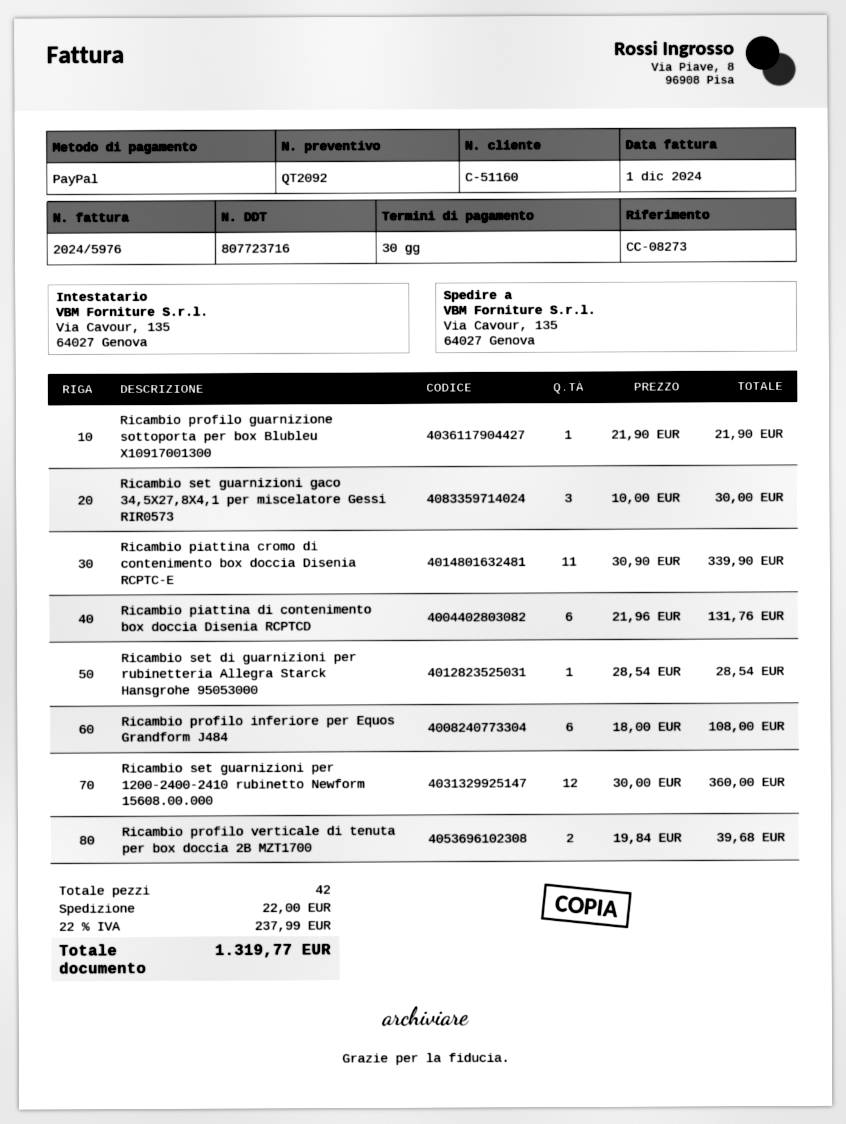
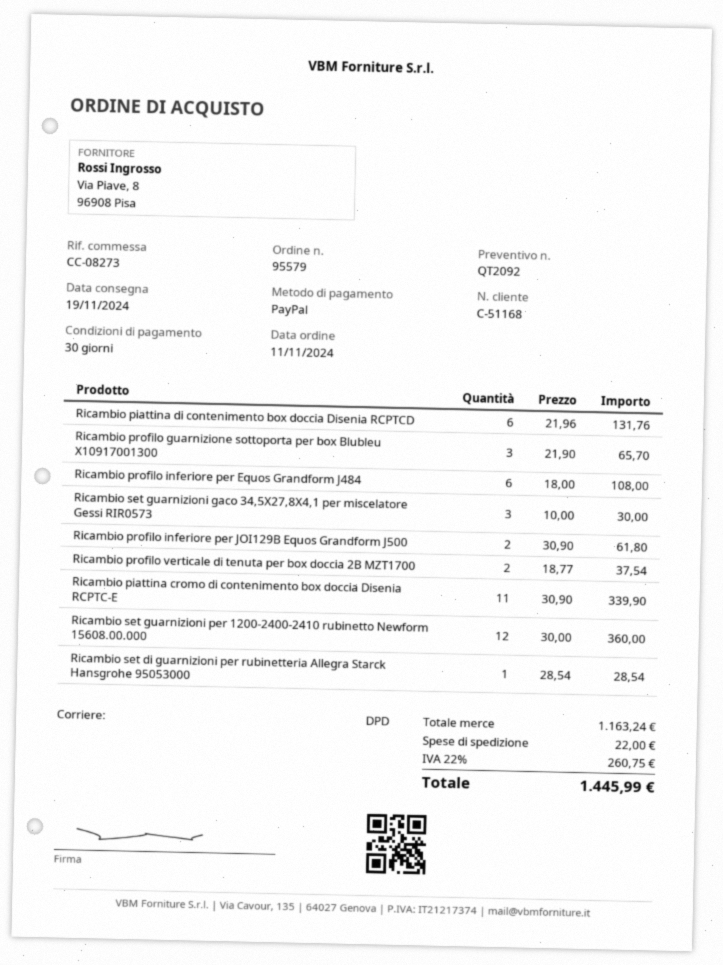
customer number: C-51160 -> C-51168
Ricambio profilo guarnizione sottoporta per box Blubleu X10917001300: 1 x 21.90 = 21.90 -> 3 x 21.90 = 65.70
Ricambio profilo verticale di tenuta per box doccia 2B MZT1700: 2 x 19.84 = 39.68 -> 2 x 18.77 = 37.54
Ricambio profilo inferiore per JOI129B Equos Grandform J500: none -> 2 x 30.90 = 61.80
tax: 22% = 237.99 -> 22% = 260.75
total: 1319.77 -> 1445.99

